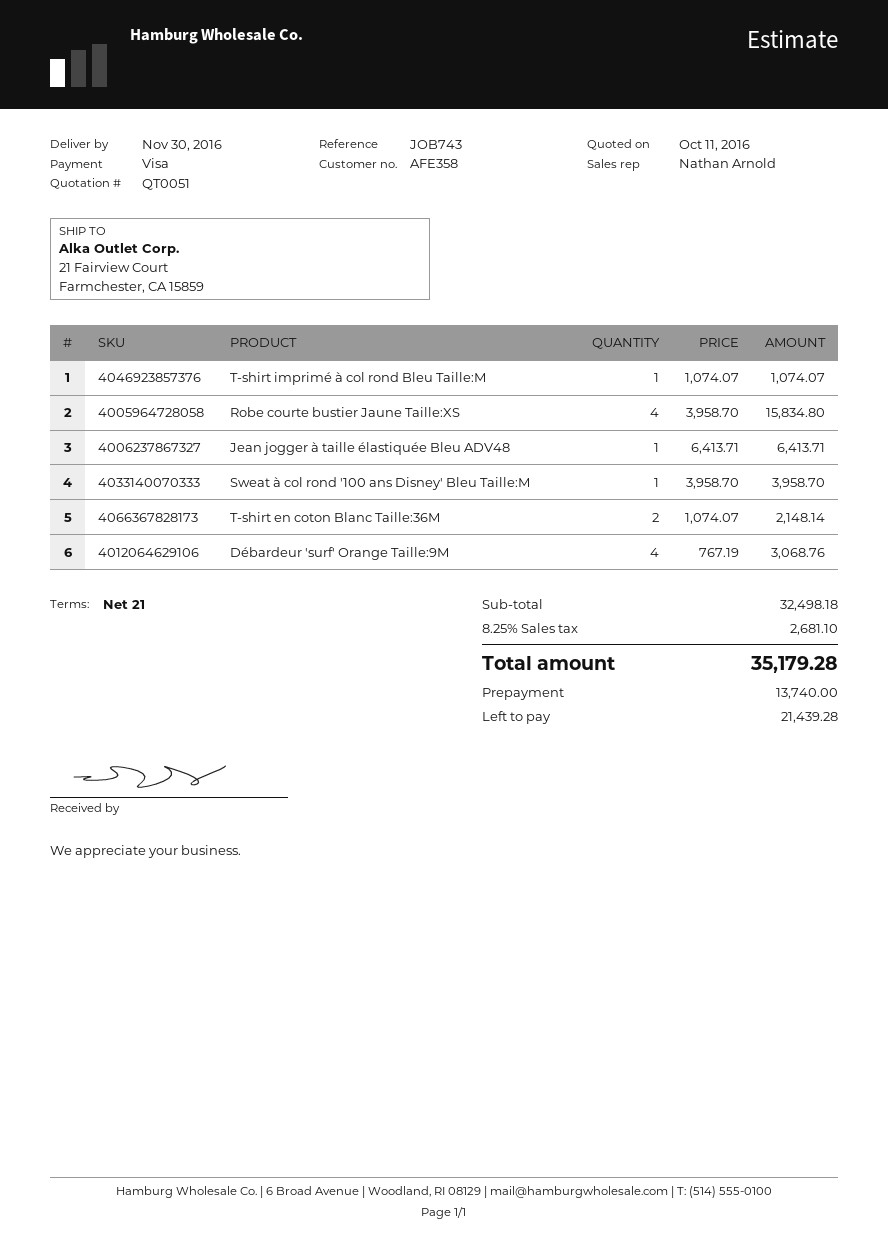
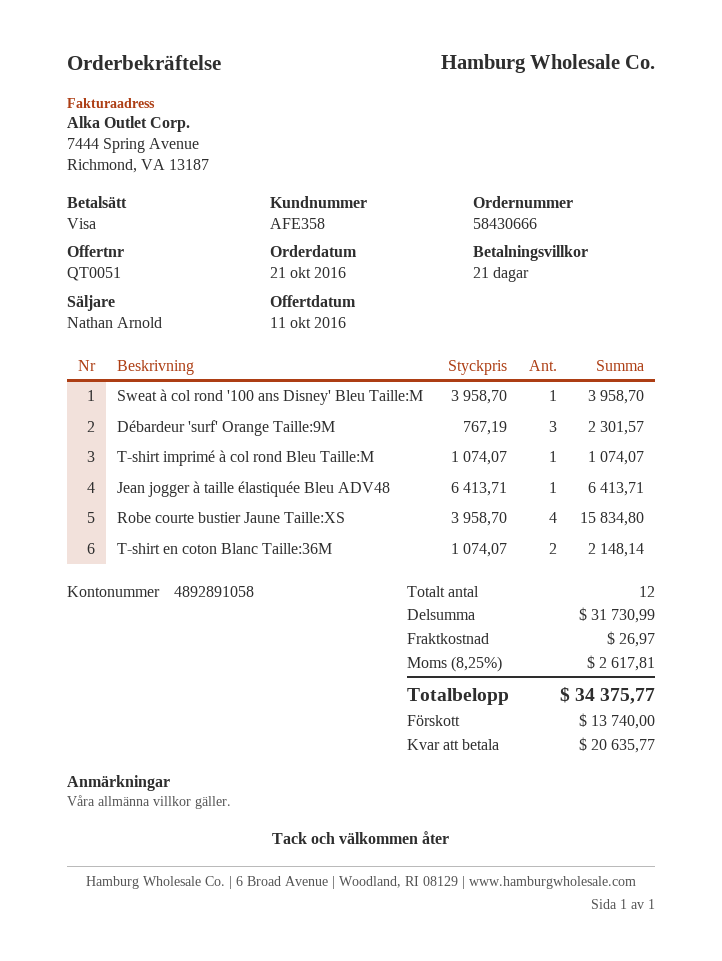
Débardeur 'surf' Orange Taille:9M: 4 x 767.19 = 3068.76 -> 3 x 767.19 = 2301.57
subtotal: 32498.18 -> 31730.99
shipping: none -> 26.97
tax: 8.25% = 2681.10 -> 8.25% = 2617.81
total: 35179.28 -> 34375.77
balance: 21439.28 -> 20635.77

